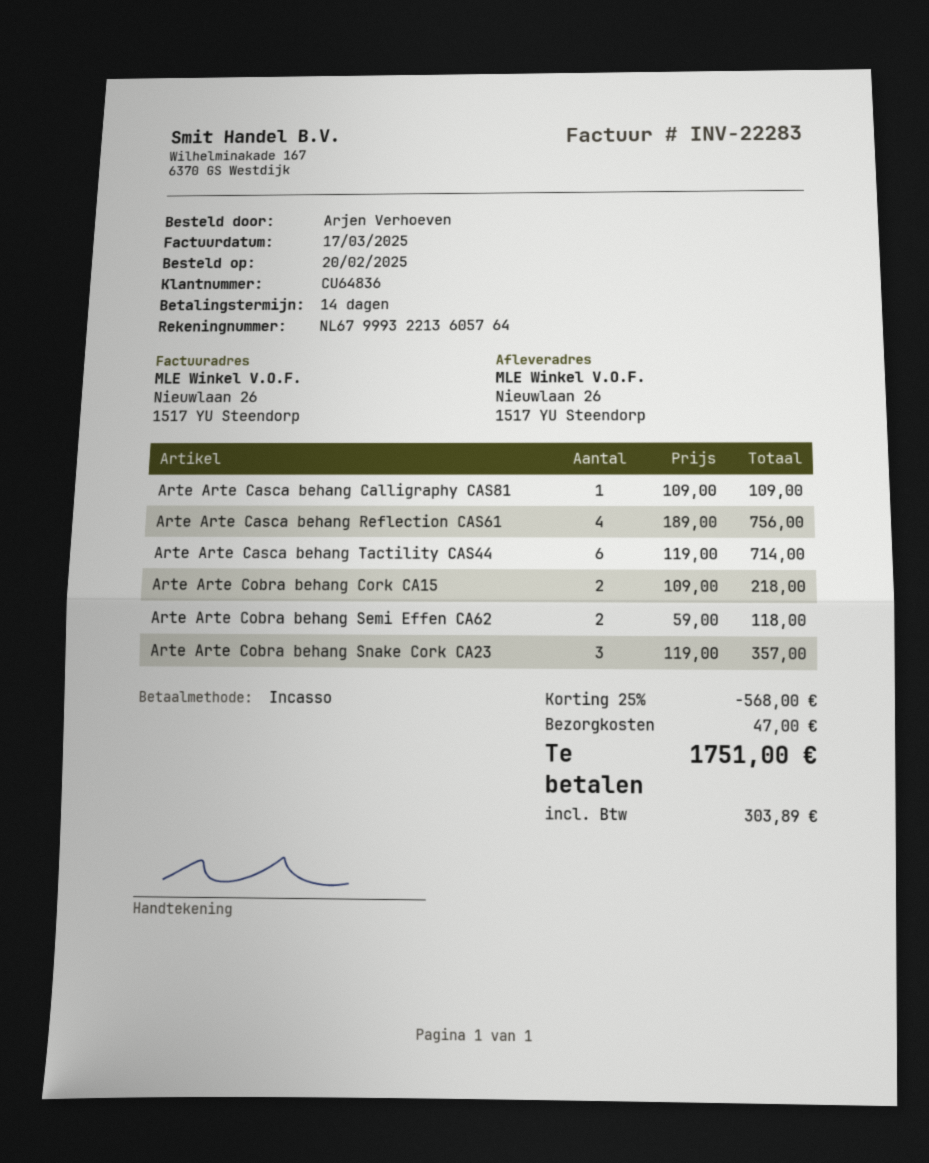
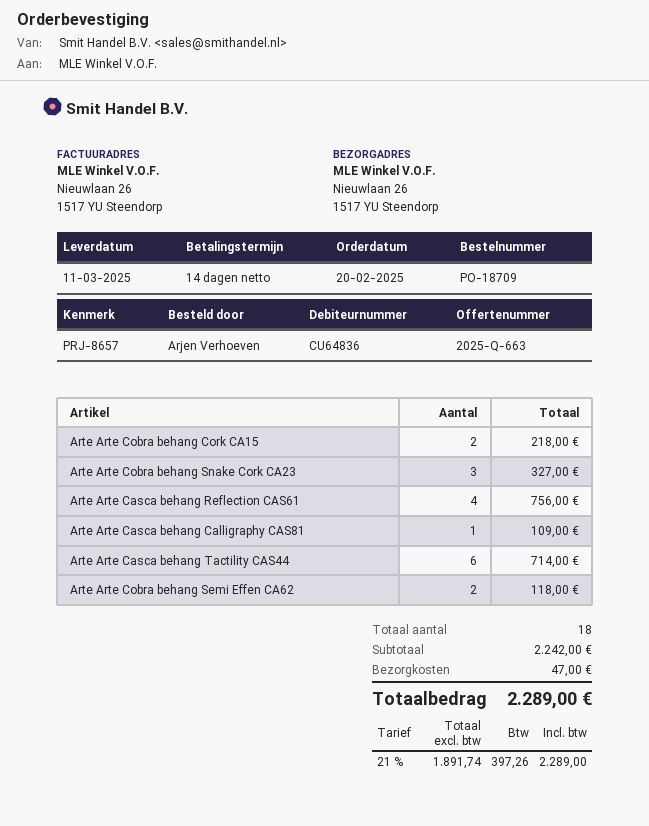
Arte Arte Cobra behang Snake Cork CA23: 3 for 357.00 -> 3 for 327.00
discount: 25% = 568.00 -> none
tax: 303.89 -> 397.26
total: 1751.00 -> 2289.00

